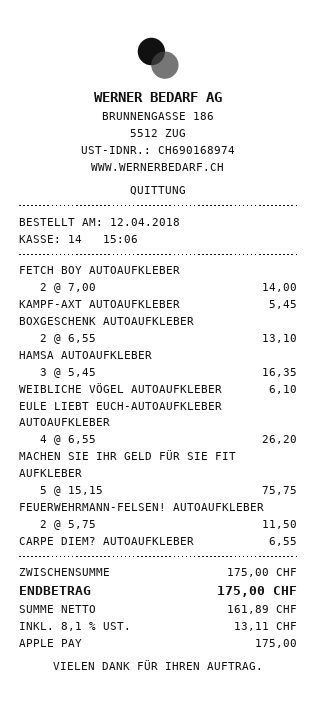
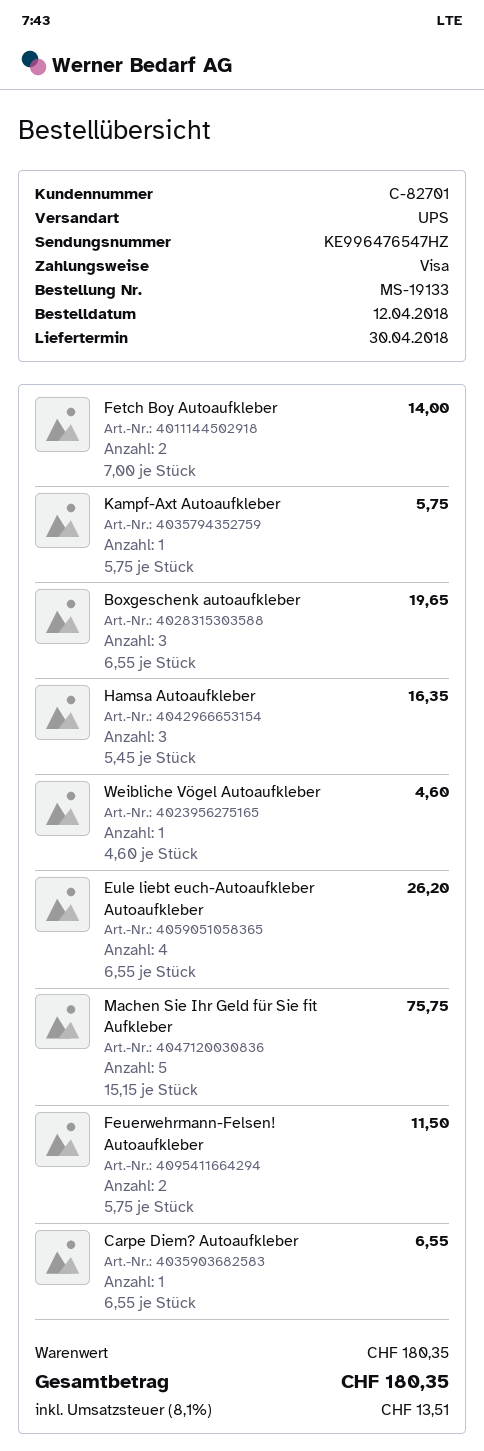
payment method: Apple Pay -> Visa
KAMPF-AXT AUTOAUFKLEBER: 1 x 5.45 = 5.45 -> 1 x 5.75 = 5.75
BOXGESCHENK AUTOAUFKLEBER: 2 x 6.55 = 13.10 -> 3 x 6.55 = 19.65
WEIBLICHE VÖGEL AUTOAUFKLEBER: 1 x 6.10 = 6.10 -> 1 x 4.60 = 4.60
subtotal: 175.00 -> 180.35
tax: 8.1% = 13.11 -> 8.1% = 13.51
total: 175.00 -> 180.35

